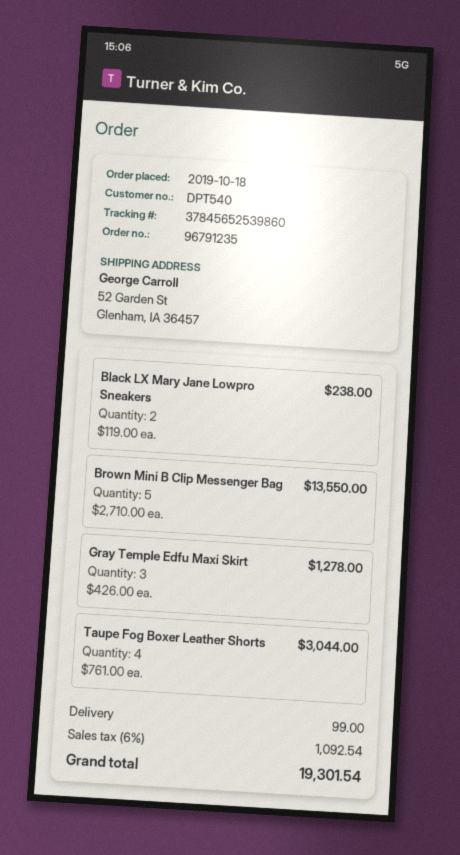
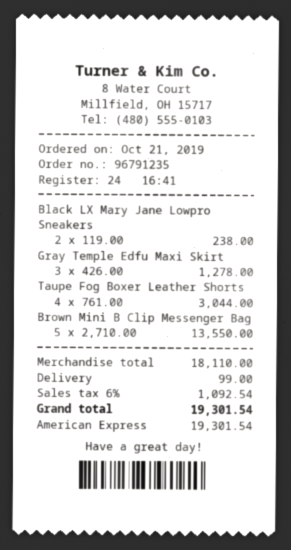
order date: 2019-10-18 -> 2019-10-21

